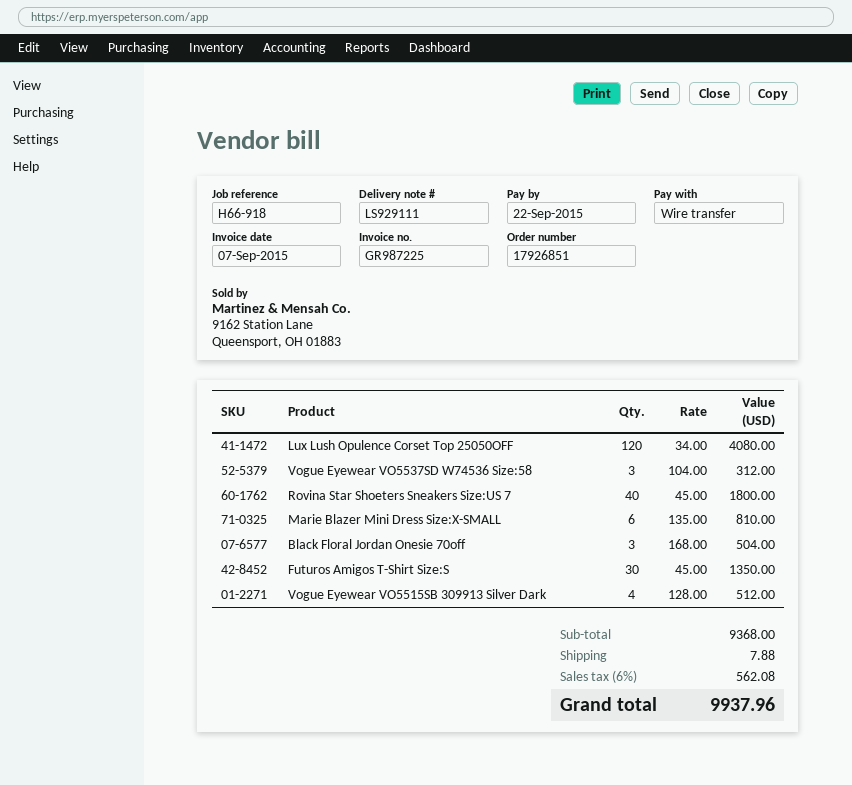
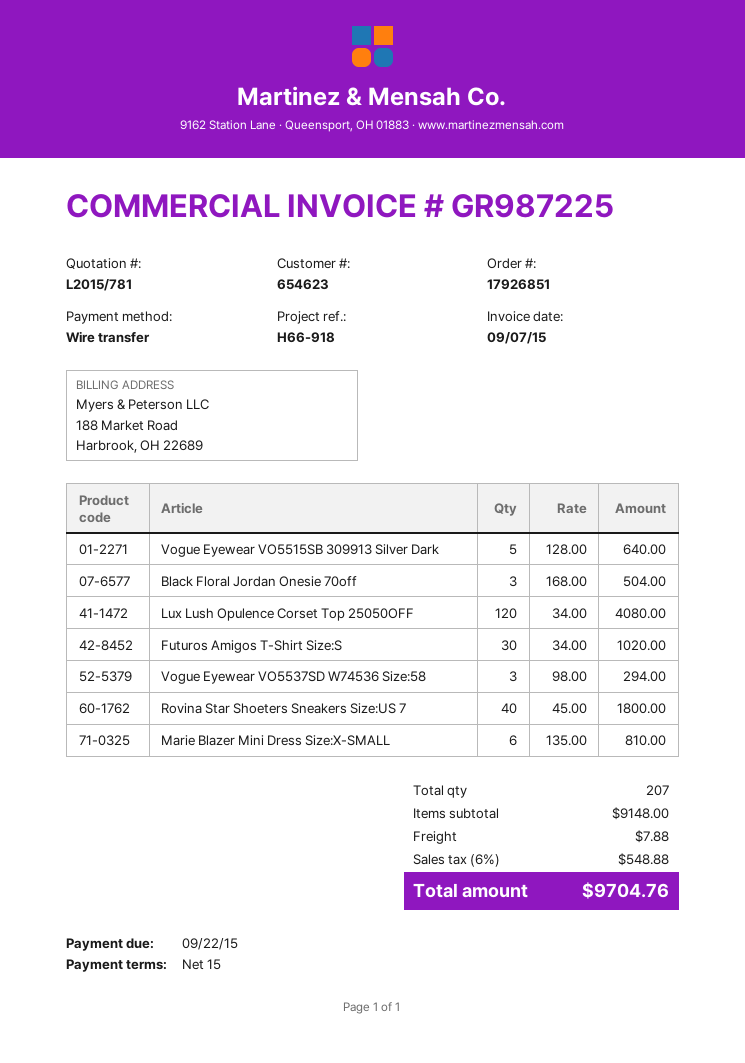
Vogue Eyewear VO5537SD W74536 Size:58: 3 x 104.00 = 312.00 -> 3 x 98.00 = 294.00
Futuros Amigos T-Shirt Size:S: 30 x 45.00 = 1350.00 -> 30 x 34.00 = 1020.00
Vogue Eyewear VO5515SB 309913 Silver Dark: 4 x 128.00 = 512.00 -> 5 x 128.00 = 640.00
subtotal: 9368.00 -> 9148.00
tax: 6% = 562.08 -> 6% = 548.88
total: 9937.96 -> 9704.76

